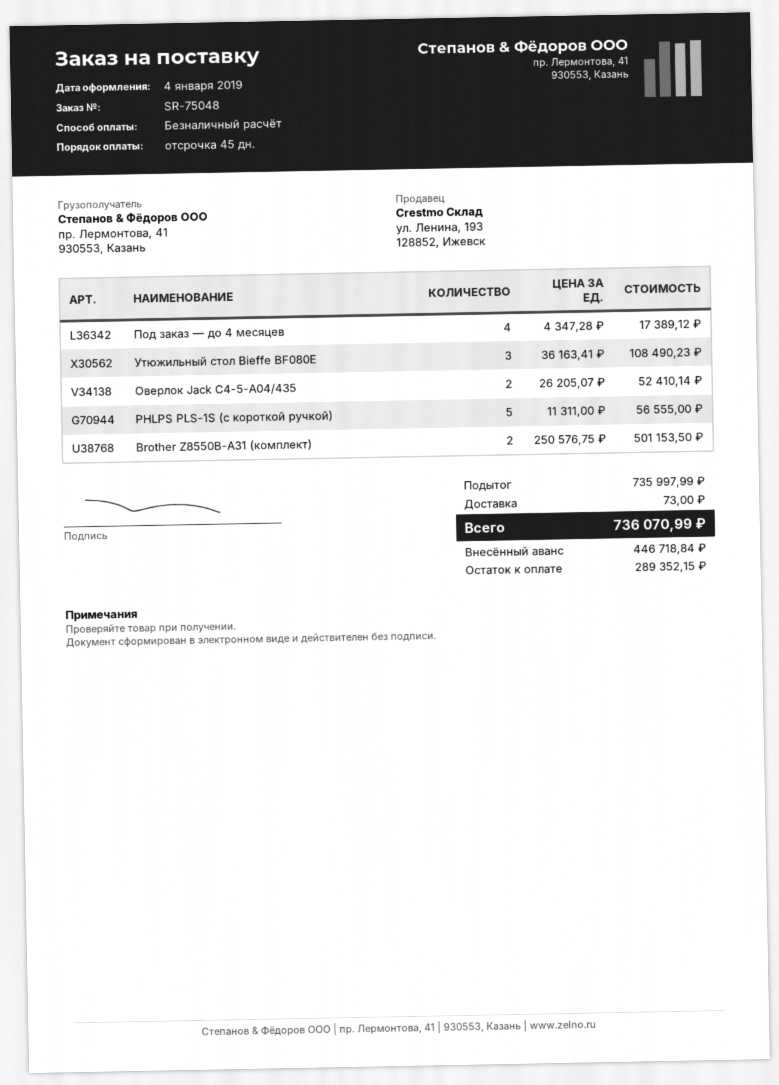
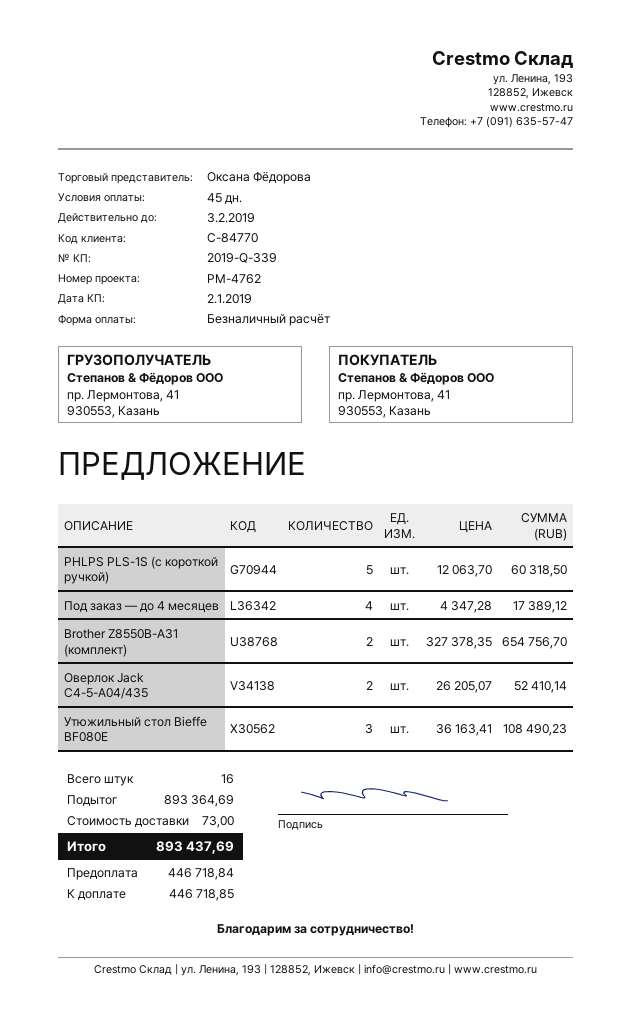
PHLPS PLS-1S (c короткой ручкой): 5 x 11311.00 = 56555.00 -> 5 x 12063.70 = 60318.50
Brother Z8550B-A31 (комплект): 2 x 250576.75 = 501153.50 -> 2 x 327378.35 = 654756.70
subtotal: 735997.99 -> 893364.69
total: 736070.99 -> 893437.69
balance: 289352.15 -> 446718.85

